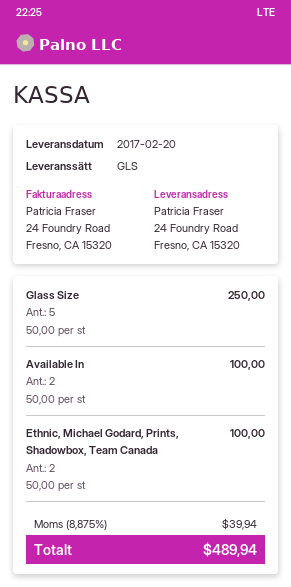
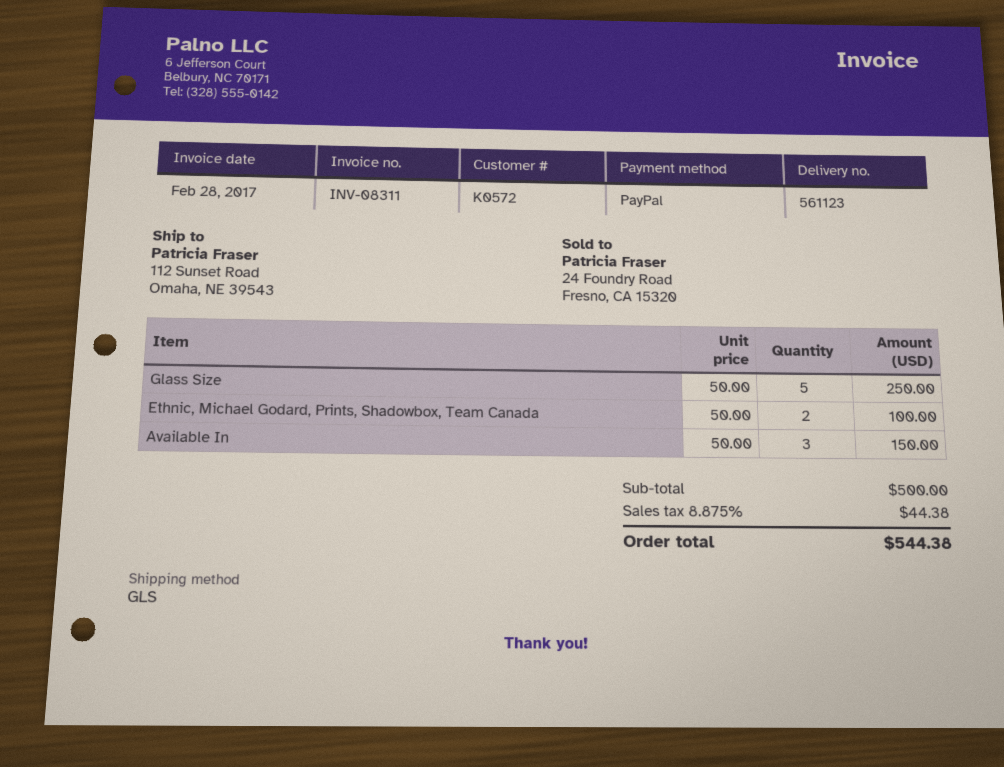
ship to: 24 Foundry Road, Fresno, CA 15320 -> 112 Sunset Road, Omaha, NE 39543
Available In: 2 x 50.00 = 100.00 -> 3 x 50.00 = 150.00
tax: 8.875% = 39.94 -> 8.875% = 44.38
total: 489.94 -> 544.38

